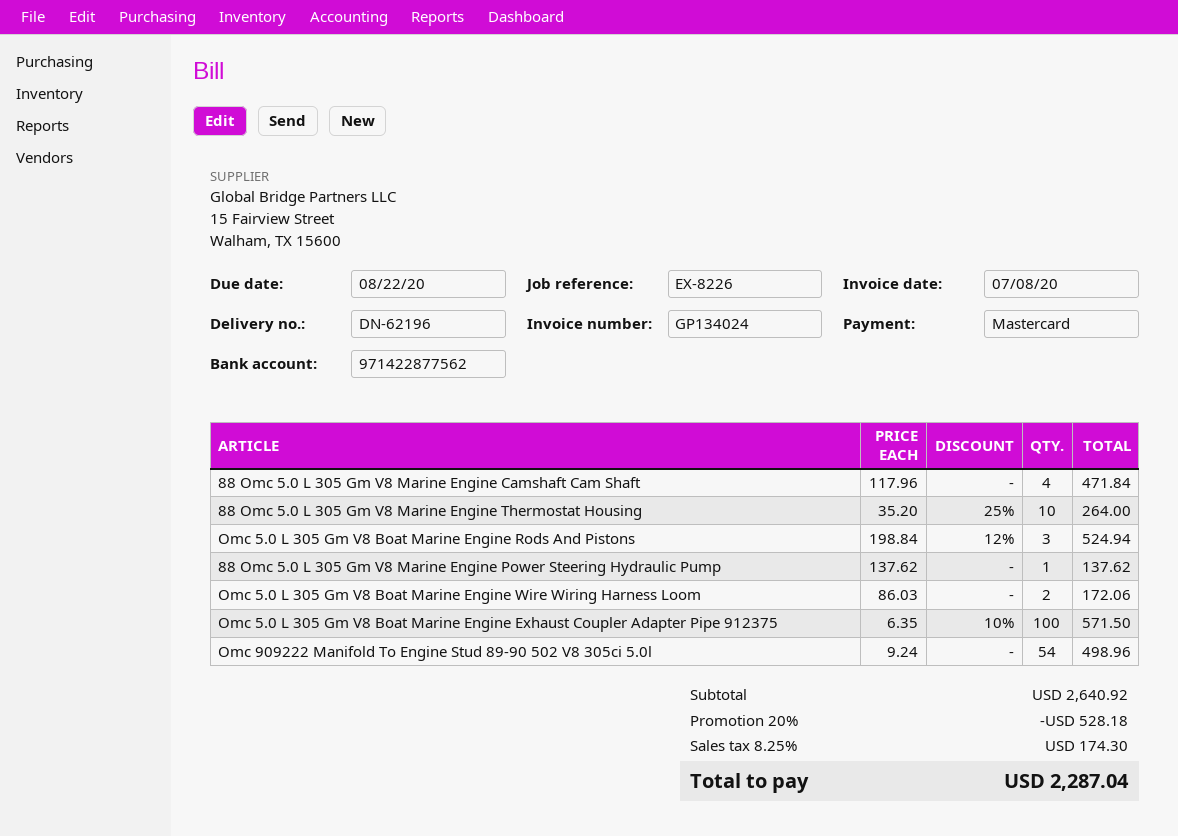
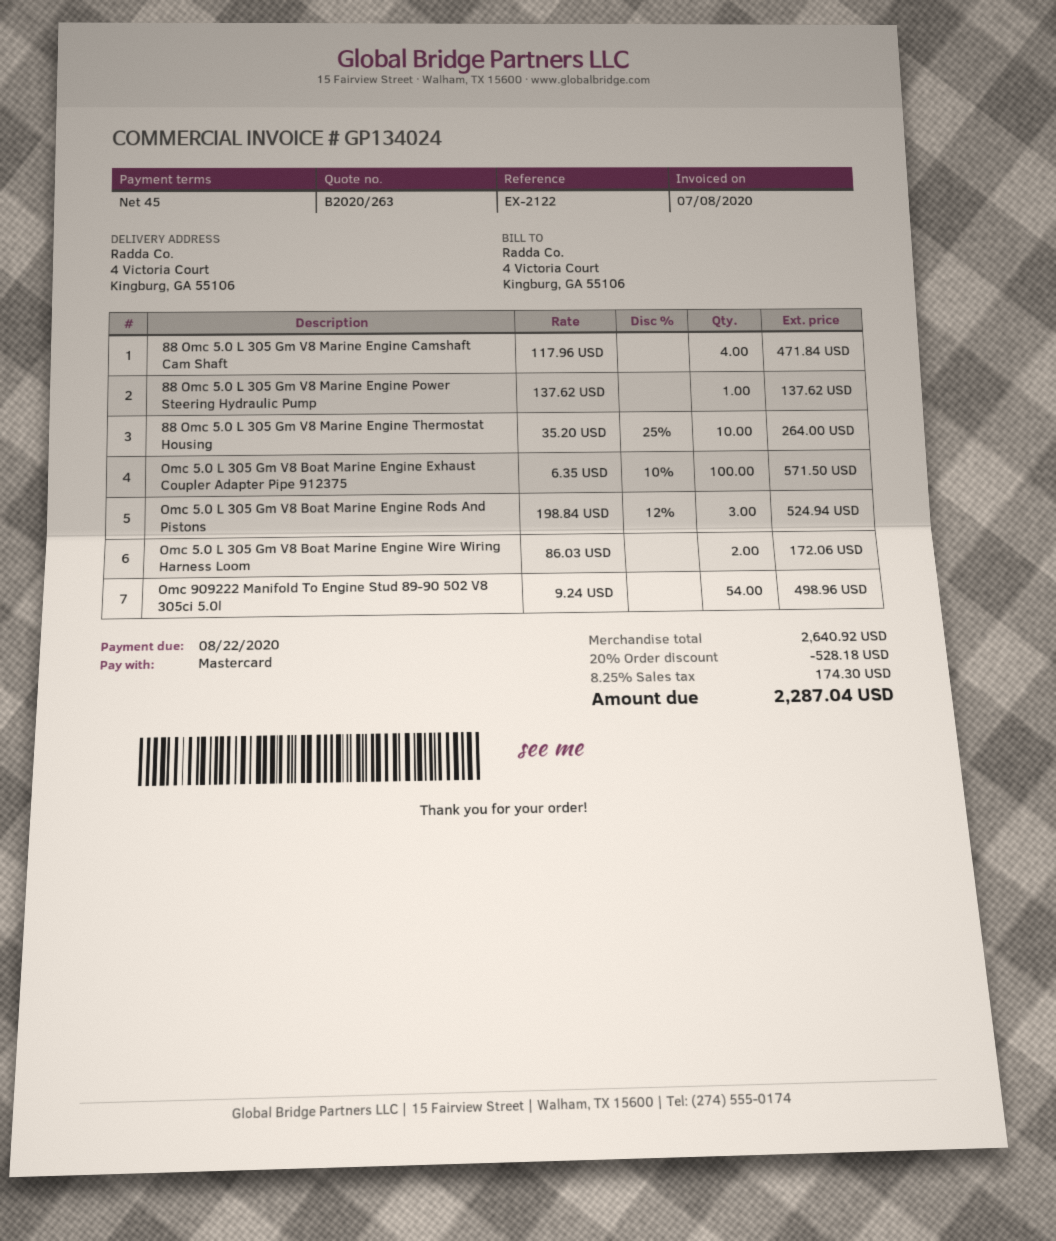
reference: EX-8226 -> EX-2122

